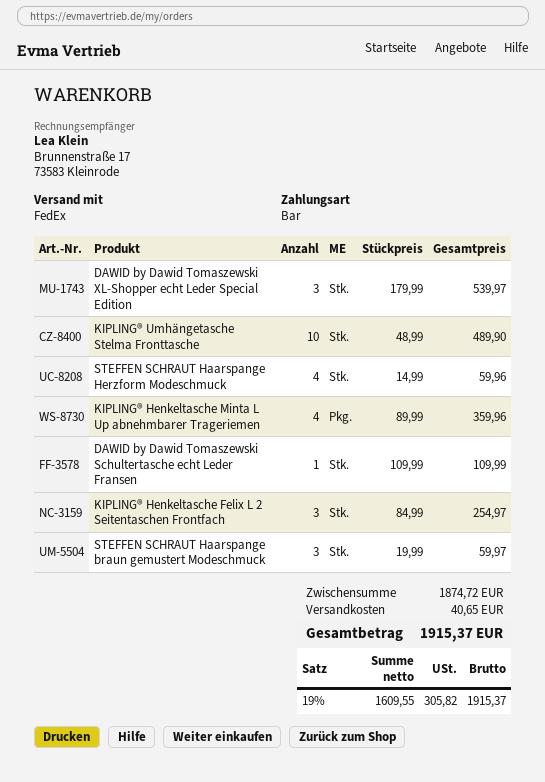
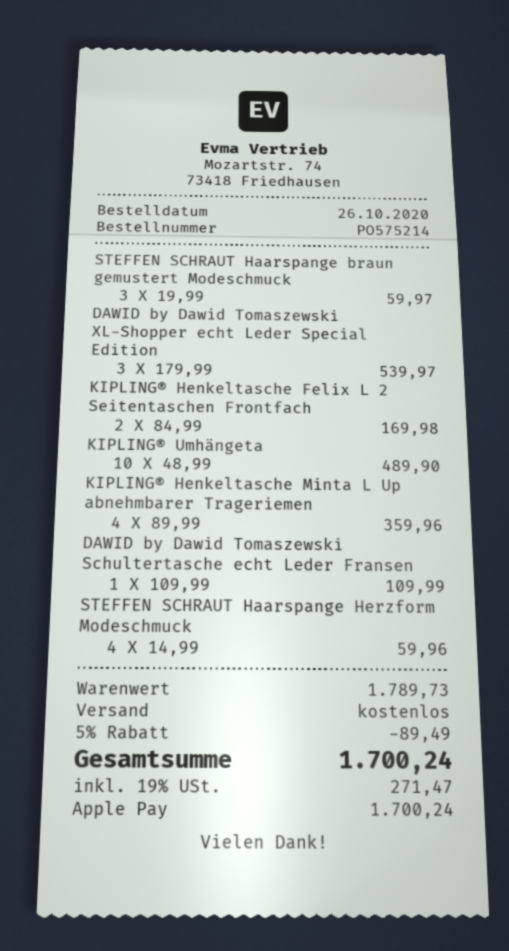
payment method: cash -> Apple Pay
KIPLING® Henkeltasche Felix L 2 Seitentaschen Frontfach: 3 x 84.99 = 254.97 -> 2 x 84.99 = 169.98
subtotal: 1874.72 -> 1789.73
discount: none -> 5% = 89.49
shipping: 40.65 -> 0.00
tax: 19% = 305.82 -> 19% = 271.47
total: 1915.37 -> 1700.24

